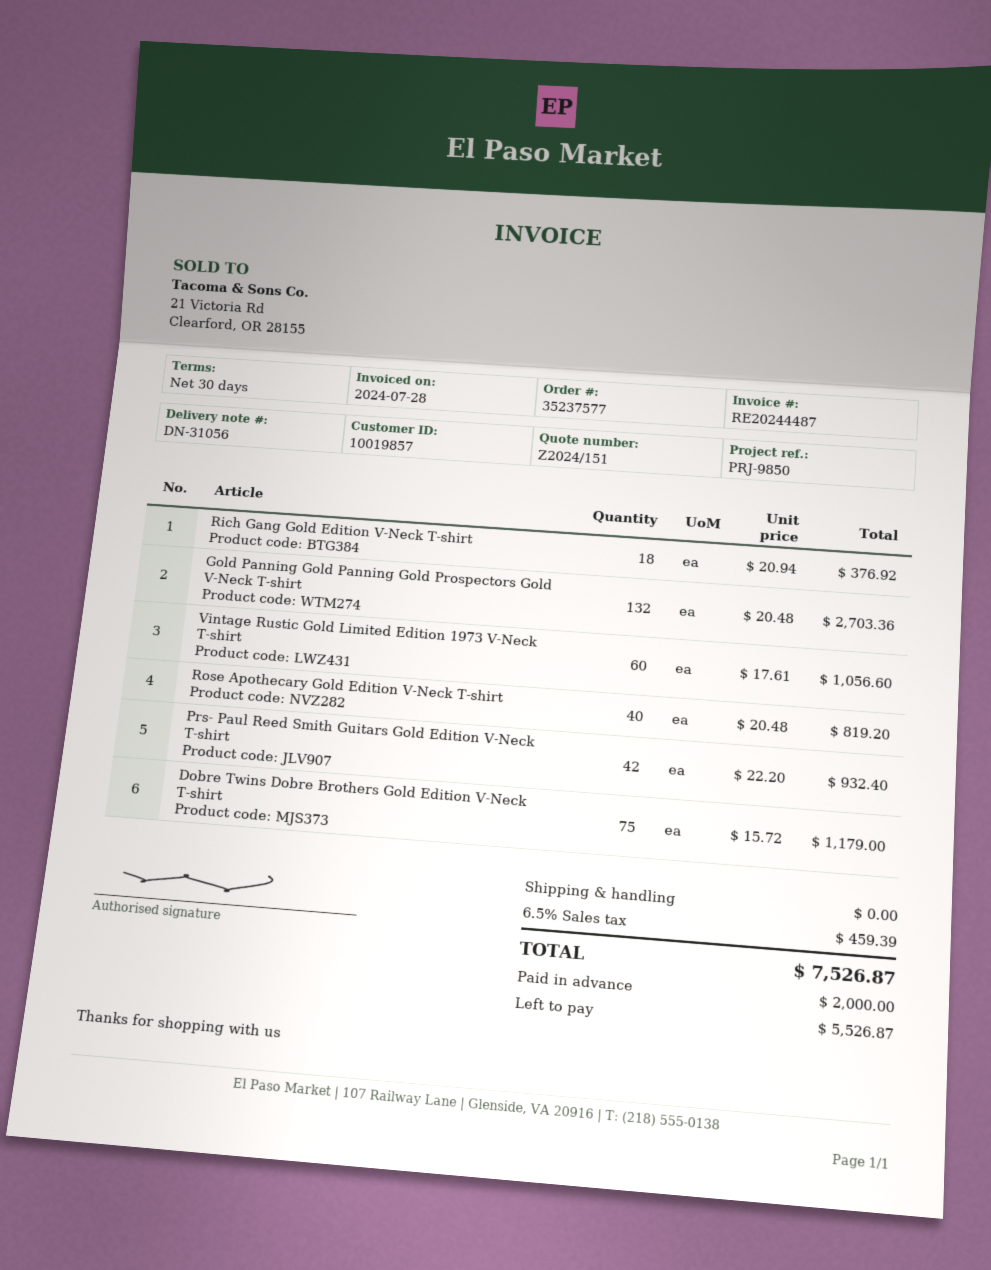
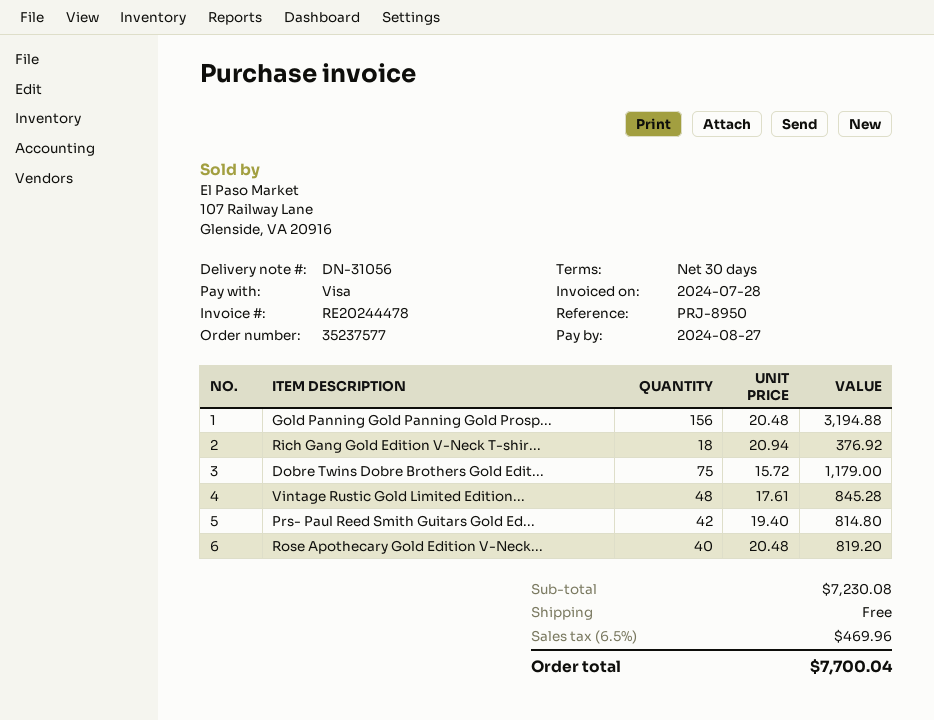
invoice number: RE20244487 -> RE20244478
reference: PRJ-9850 -> PRJ-8950
Gold Panning Gold Panning Gold Prospectors Gold V-Neck T-shirt: 132 x 20.48 = 2703.36 -> 156 x 20.48 = 3194.88
Vintage Rustic Gold Limited Edition 1973 V-Neck T-shirt: 60 x 17.61 = 1056.60 -> 48 x 17.61 = 845.28
Prs- Paul Reed Smith Guitars Gold Edition V-Neck T-shirt: 42 x 22.20 = 932.40 -> 42 x 19.40 = 814.80
tax: 6.5% = 459.39 -> 6.5% = 469.96
total: 7526.87 -> 7700.04

